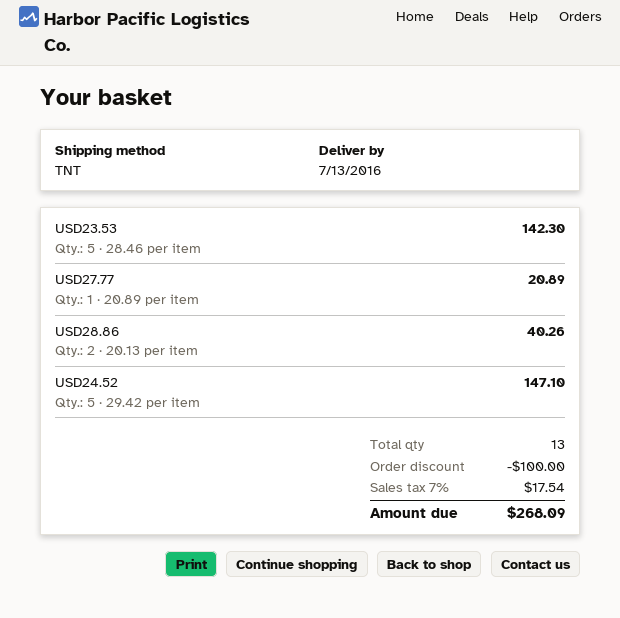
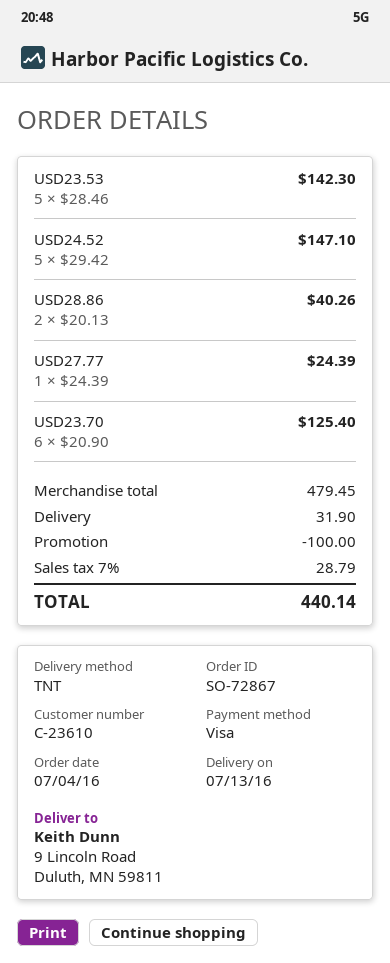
USD27.77: 1 x 20.89 = 20.89 -> 1 x 24.39 = 24.39
USD23.70: none -> 6 x 20.90 = 125.40
shipping: none -> 31.90
tax: 7% = 17.54 -> 7% = 28.79
total: 268.09 -> 440.14

